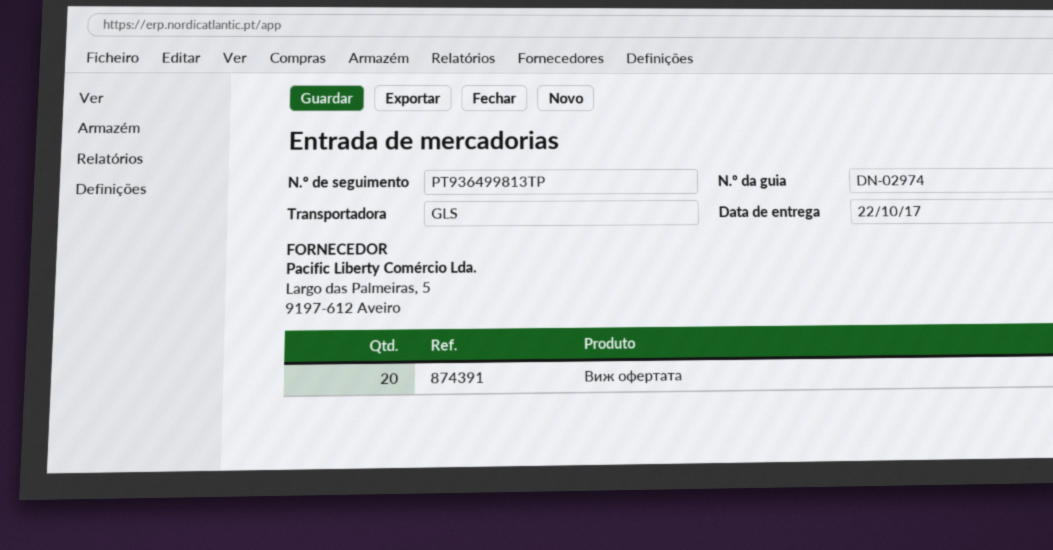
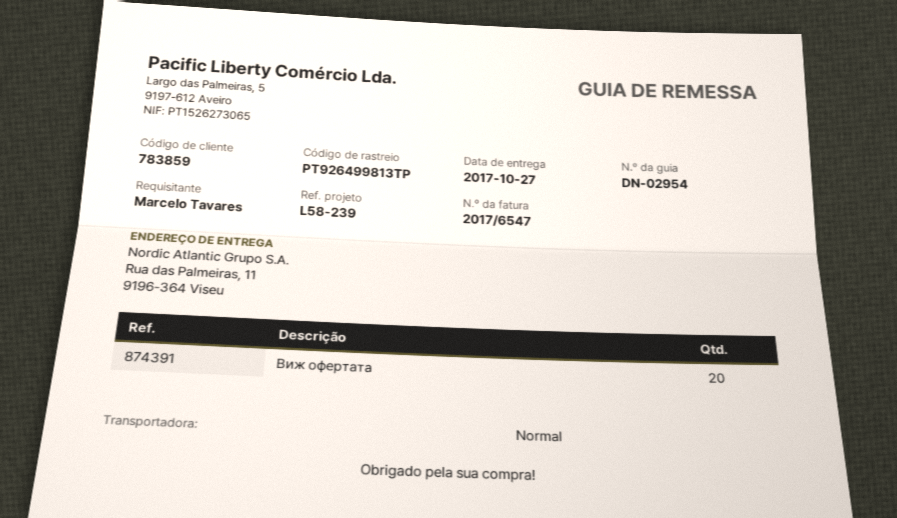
delivery note number: DN-02974 -> DN-02954
delivery date: 2017-10-22 -> 2017-10-27
shipping method: GLS -> standard
tracking number: PT936499813TP -> PT926499813TP

